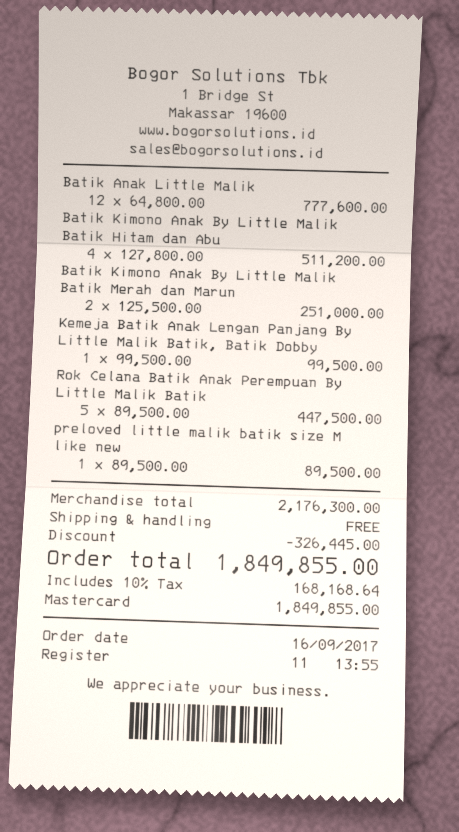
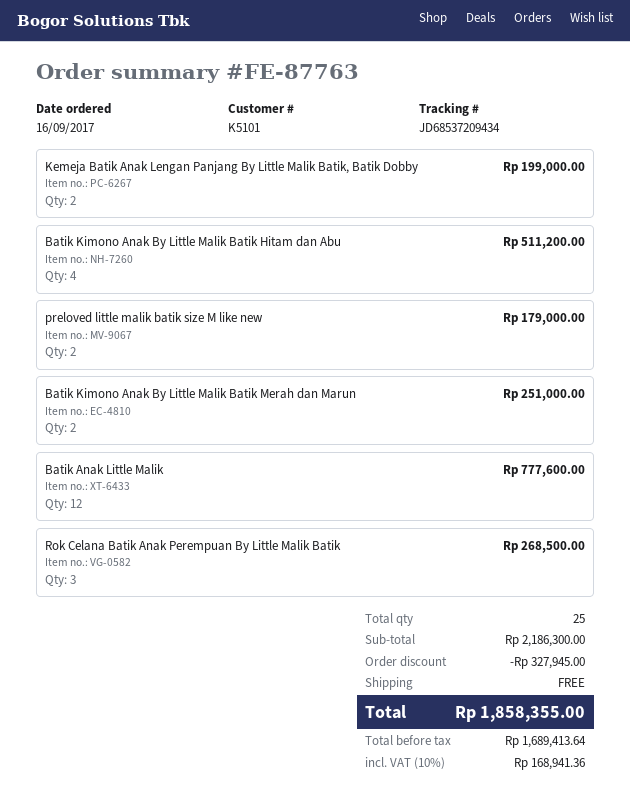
Kemeja Batik Anak Lengan Panjang By Little Malik Batik, Batik Dobby: 1 for 99500.00 -> 2 for 199000.00
Rok Celana Batik Anak Perempuan By Little Malik Batik: 5 for 447500.00 -> 3 for 268500.00
preloved little malik batik size M like new: 1 for 89500.00 -> 2 for 179000.00
subtotal: 2176300.00 -> 2186300.00
discount: 326445.00 -> 327945.00
tax: 10% = 168168.64 -> 10% = 168941.36
total: 1849855.00 -> 1858355.00

